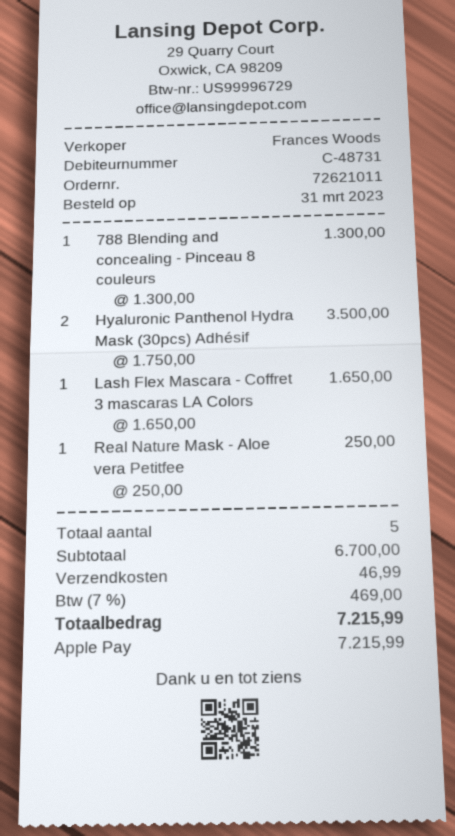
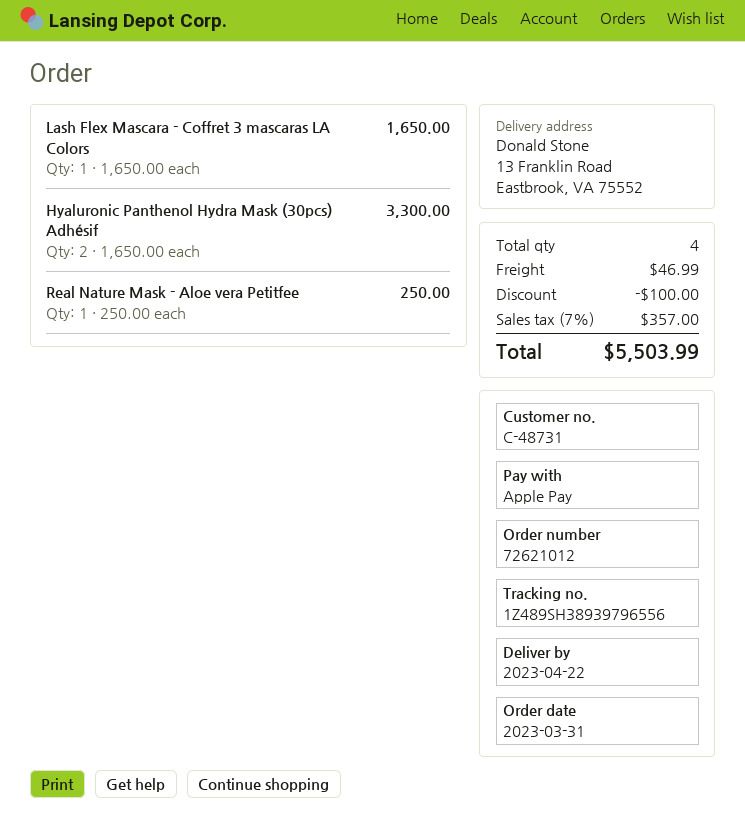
order number: 72621011 -> 72621012
788 Blending and concealing - Pinceau 8 couleurs: 1 x 1300.00 = 1300.00 -> none
Hyaluronic Panthenol Hydra Mask (30pcs) Adhésif: 2 x 1750.00 = 3500.00 -> 2 x 1650.00 = 3300.00
total quantity: 5 -> 4
discount: none -> 100.00
tax: 7% = 469.00 -> 7% = 357.00
total: 7215.99 -> 5503.99

